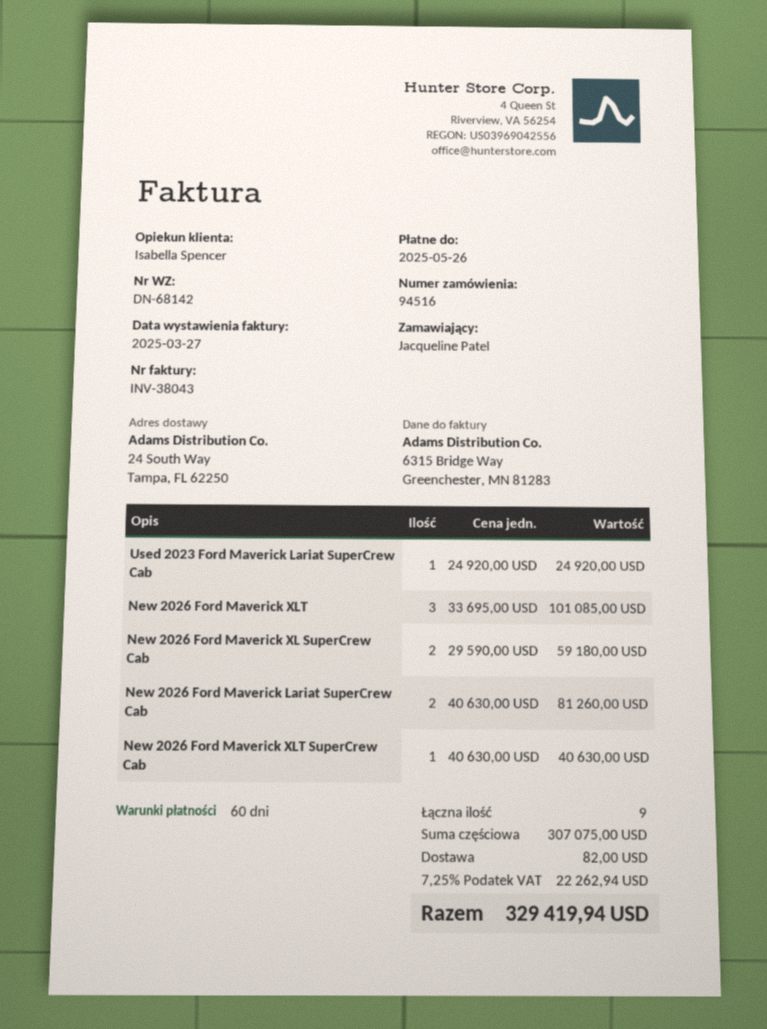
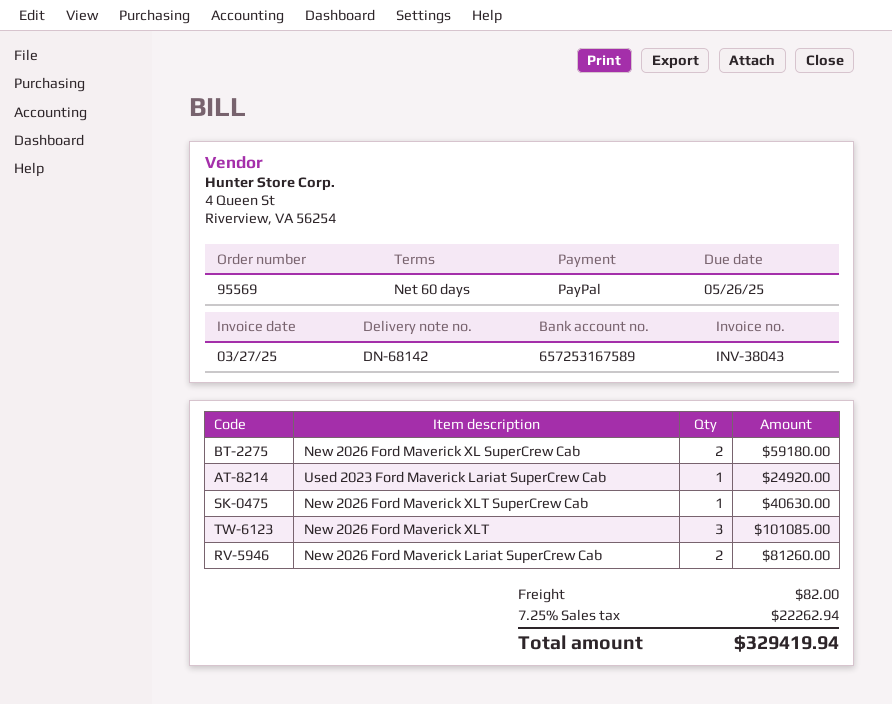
order number: 94516 -> 95569

